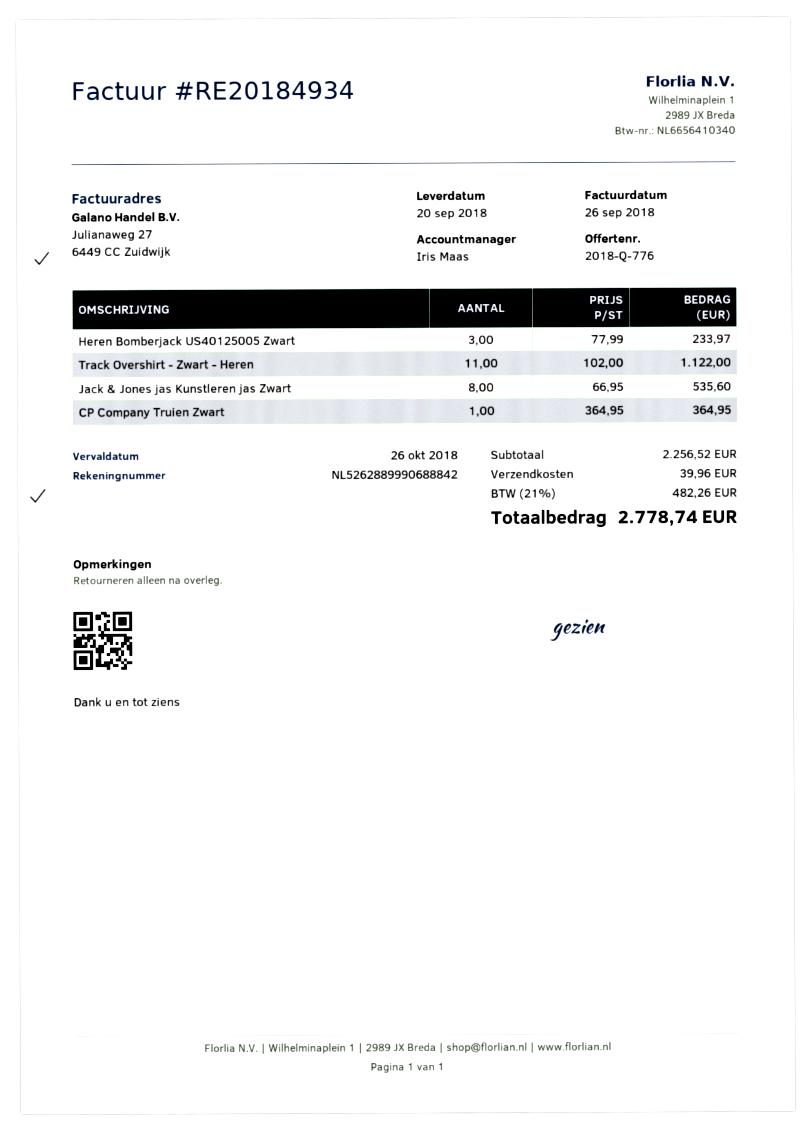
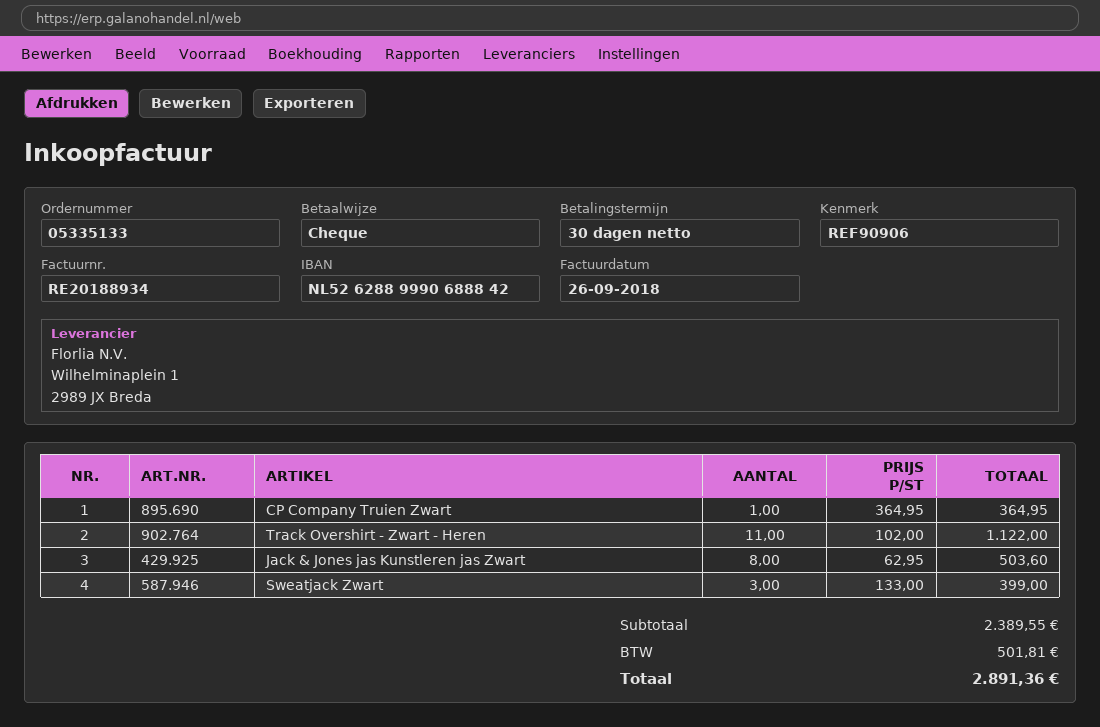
invoice number: RE20184934 -> RE20188934
Heren Bomberjack US40125005 Zwart: 3 x 77.99 = 233.97 -> none
Jack & Jones jas Kunstleren jas Zwart: 8 x 66.95 = 535.60 -> 8 x 62.95 = 503.60
Sweatjack Zwart: none -> 3 x 133.00 = 399.00
subtotal: 2256.52 -> 2389.55
shipping: 39.96 -> none
tax: 482.26 -> 501.81
total: 2778.74 -> 2891.36

